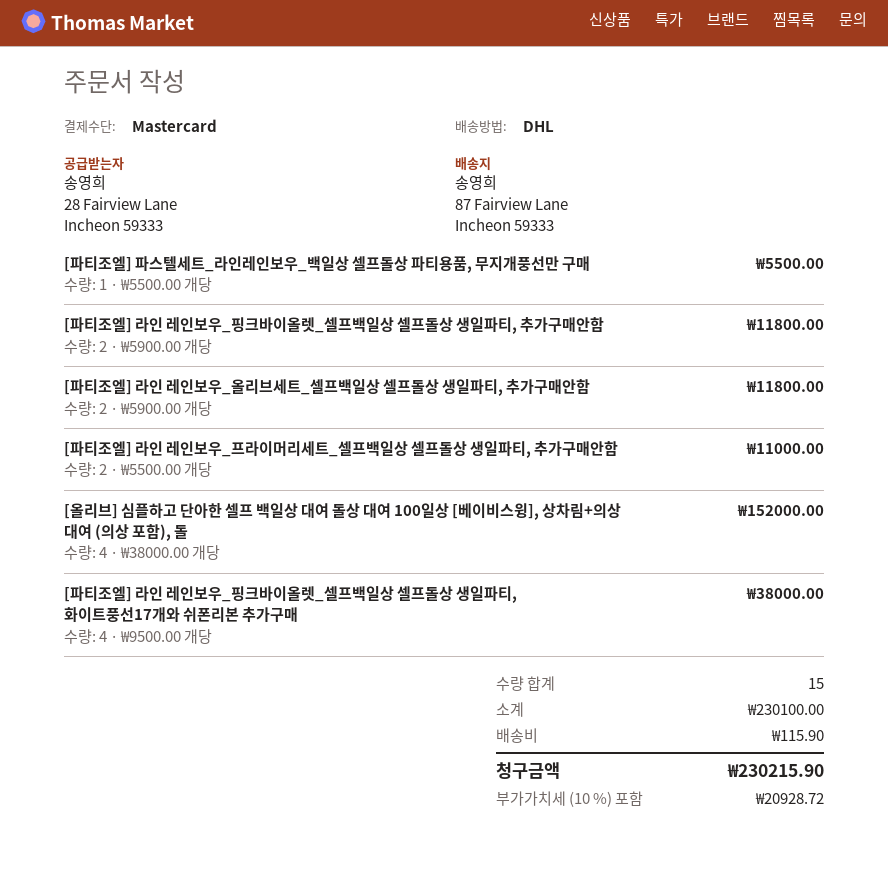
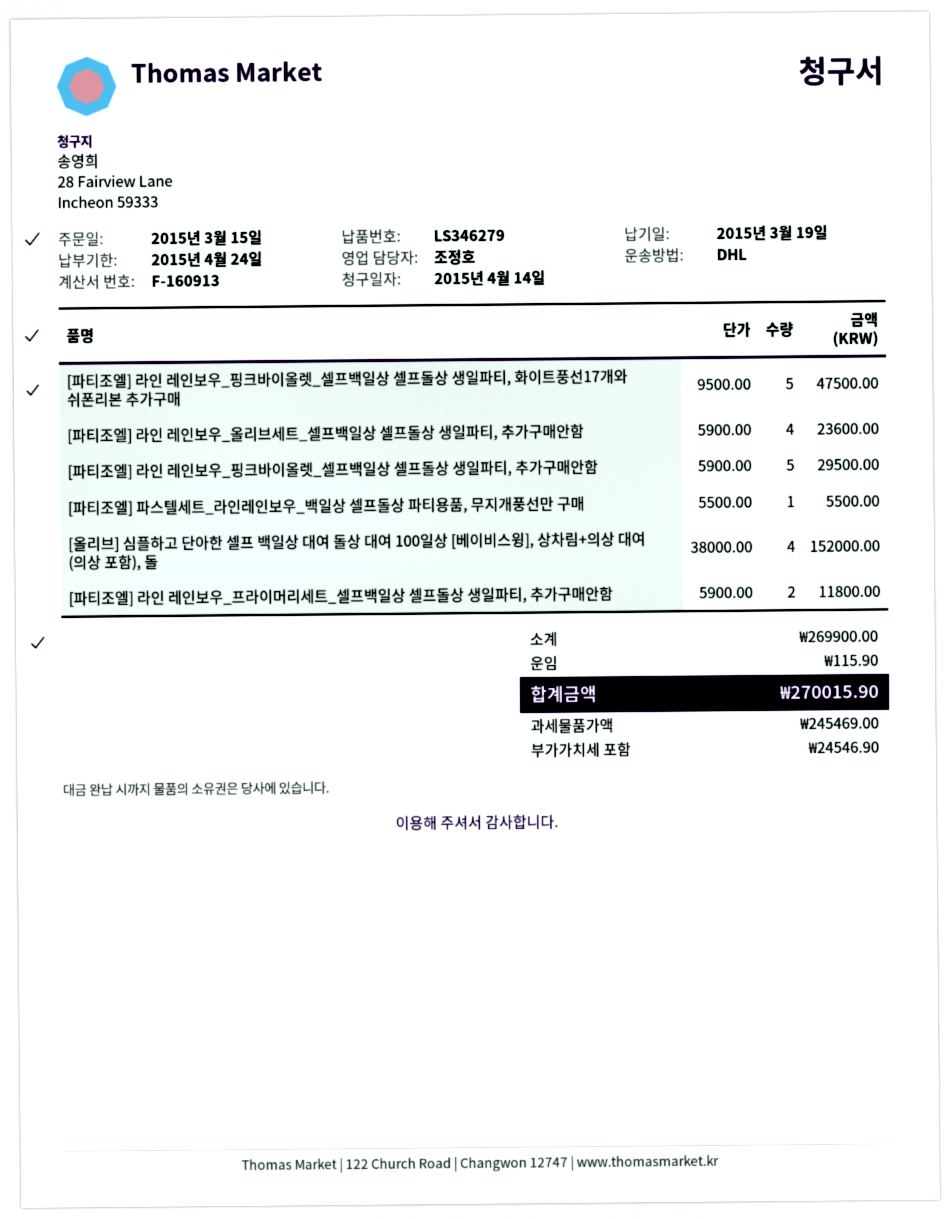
[파티조엘] 라인 레인보우_핑크바이올렛_셀프백일상 셀프돌상 생일파티, 추가구매안함: 2 x 5900.00 = 11800.00 -> 5 x 5900.00 = 29500.00
[파티조엘] 라인 레인보우_올리브세트_셀프백일상 셀프돌상 생일파티, 추가구매안함: 2 x 5900.00 = 11800.00 -> 4 x 5900.00 = 23600.00
[파티조엘] 라인 레인보우_프라이머리세트_셀프백일상 셀프돌상 생일파티, 추가구매안함: 2 x 5500.00 = 11000.00 -> 2 x 5900.00 = 11800.00
[파티조엘] 라인 레인보우_핑크바이올렛_셀프백일상 셀프돌상 생일파티, 화이트풍선17개와 쉬폰리본 추가구매: 4 x 9500.00 = 38000.00 -> 5 x 9500.00 = 47500.00
subtotal: 230100.00 -> 269900.00
tax: 20928.72 -> 24546.90
total: 230215.90 -> 270015.90

